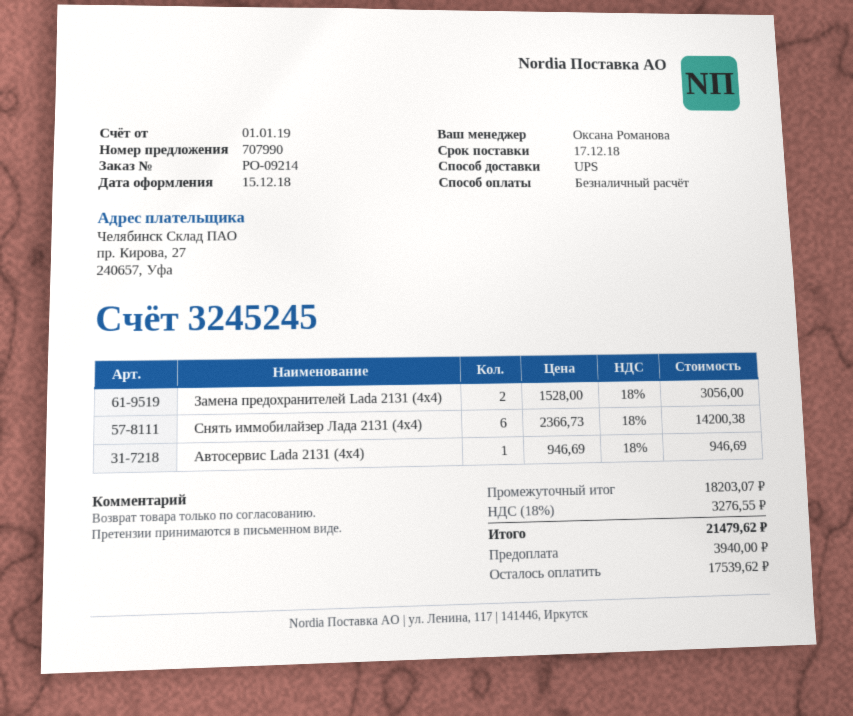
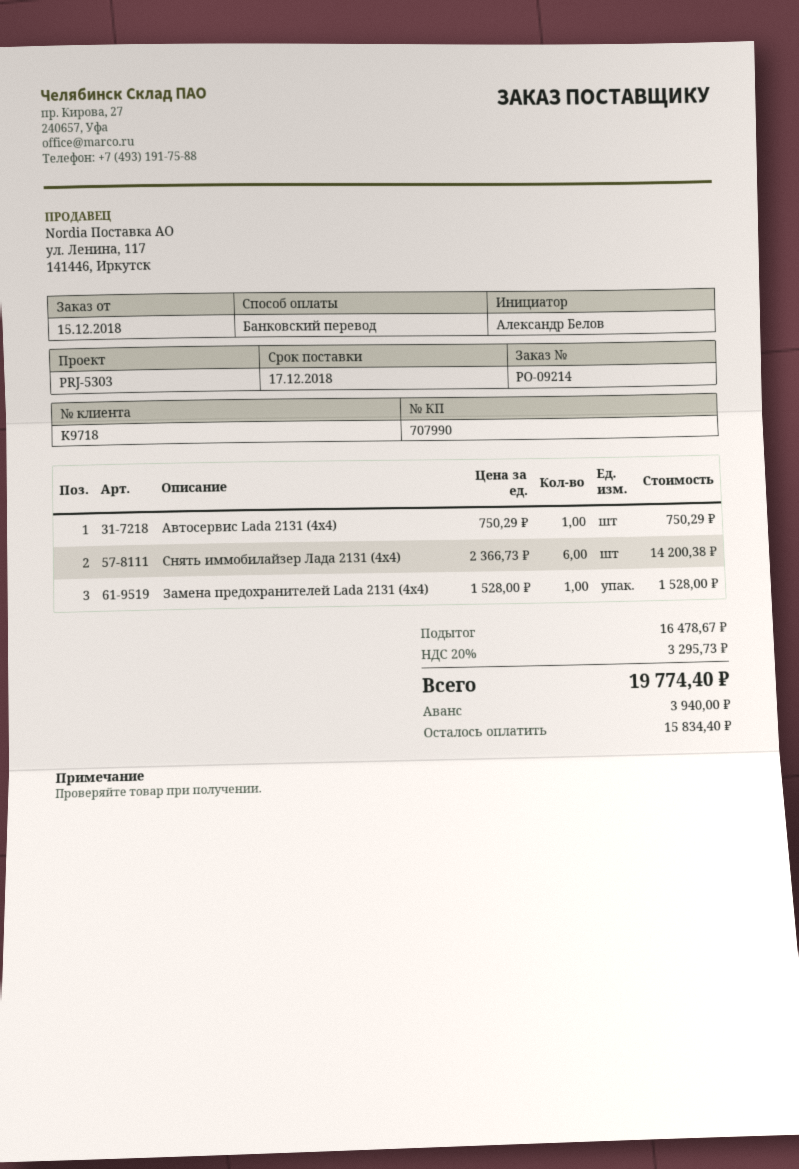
Замена предохранителей Lada 2131 (4x4): 2 x 1528.00 = 3056.00 -> 1 x 1528.00 = 1528.00
Автосервис Lada 2131 (4x4): 1 x 946.69 = 946.69 -> 1 x 750.29 = 750.29
subtotal: 18203.07 -> 16478.67
tax: 18% = 3276.55 -> 20% = 3295.73
total: 21479.62 -> 19774.40
balance: 17539.62 -> 15834.40

